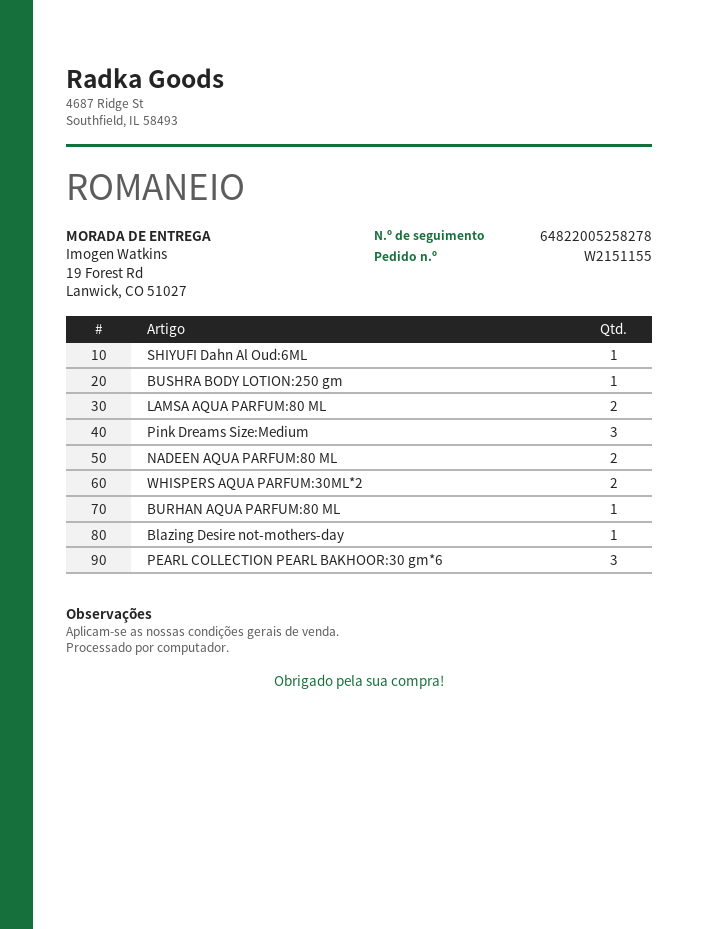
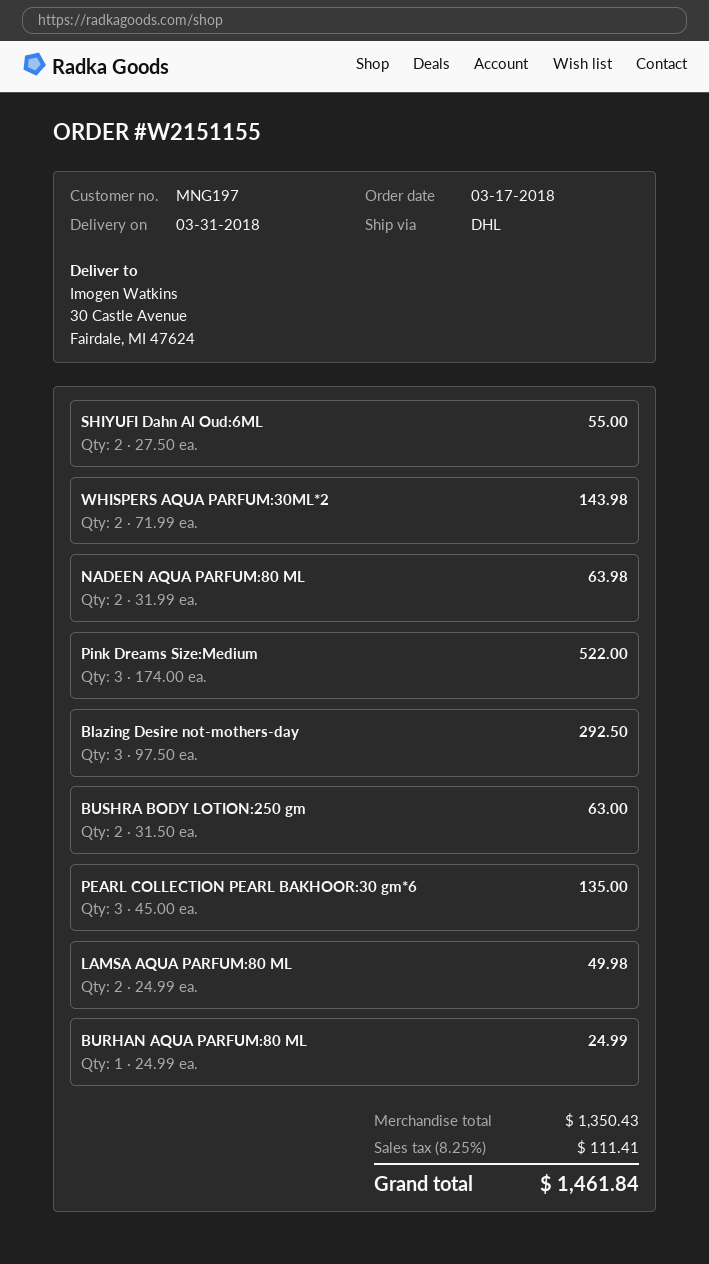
ship to: 19 Forest Rd, Lanwick, CO 51027 -> 30 Castle Avenue, Fairdale, MI 47624
SHIYUFI Dahn Al Oud:6ML: 1 -> 2
BUSHRA BODY LOTION:250 gm: 1 -> 2
Blazing Desire not-mothers-day: 1 -> 3

